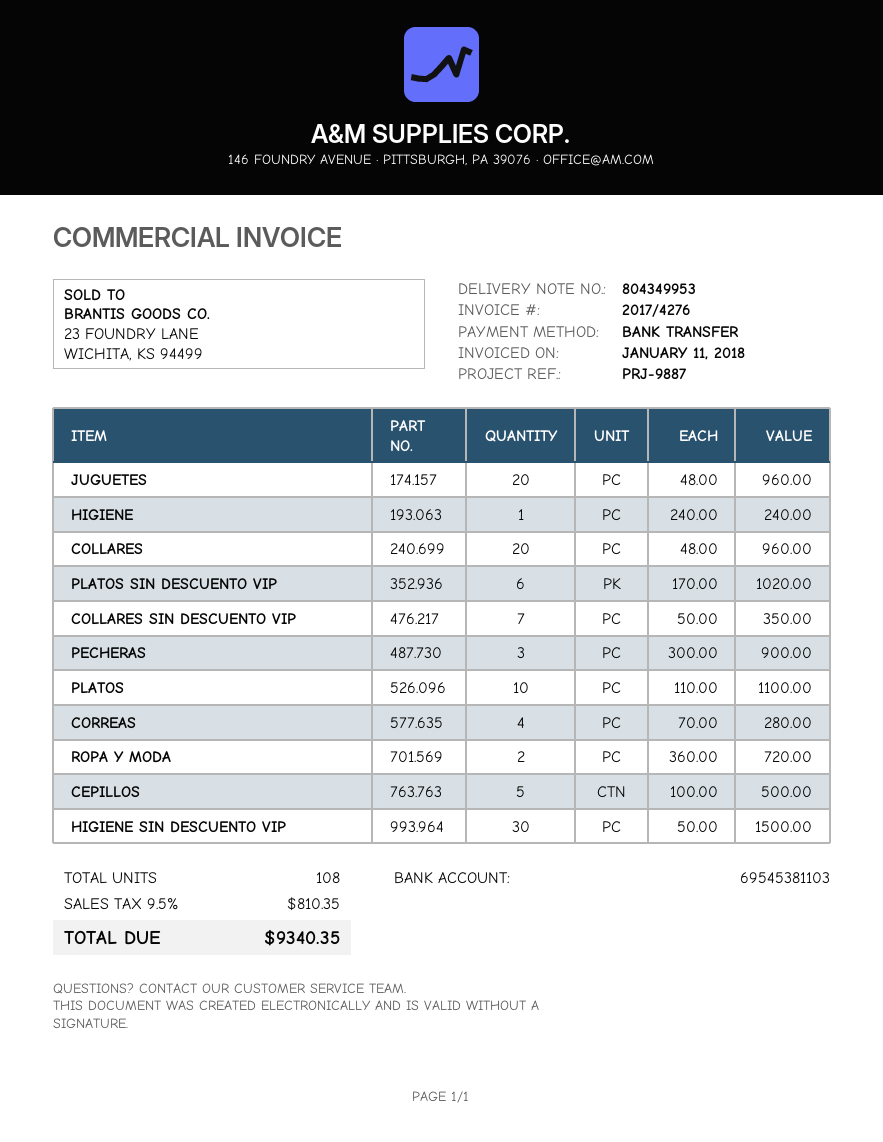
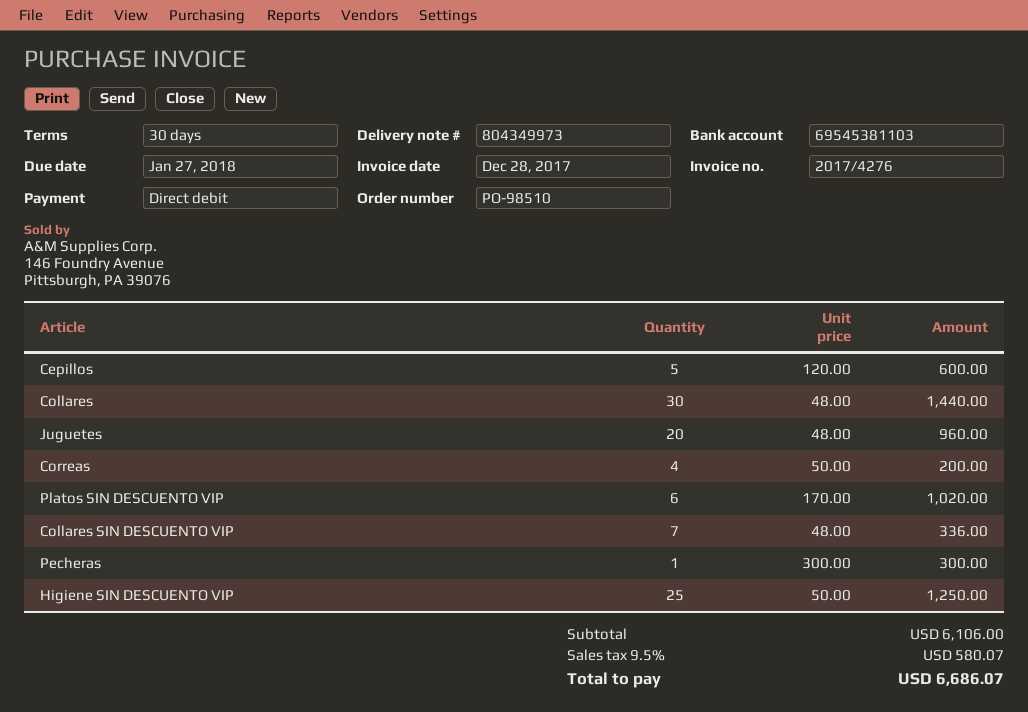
delivery note number: 804349953 -> 804349973
invoice date: 2018-01-11 -> 2017-12-28
payment method: bank transfer -> direct debit
HIGIENE: 1 x 240.00 = 240.00 -> none
COLLARES: 20 x 48.00 = 960.00 -> 30 x 48.00 = 1440.00
COLLARES SIN DESCUENTO VIP: 7 x 50.00 = 350.00 -> 7 x 48.00 = 336.00
PECHERAS: 3 x 300.00 = 900.00 -> 1 x 300.00 = 300.00
PLATOS: 10 x 110.00 = 1100.00 -> none
CORREAS: 4 x 70.00 = 280.00 -> 4 x 50.00 = 200.00
ROPA Y MODA: 2 x 360.00 = 720.00 -> none
CEPILLOS: 5 x 100.00 = 500.00 -> 5 x 120.00 = 600.00
HIGIENE SIN DESCUENTO VIP: 30 x 50.00 = 1500.00 -> 25 x 50.00 = 1250.00
tax: 9.5% = 810.35 -> 9.5% = 580.07
total: 9340.35 -> 6686.07

